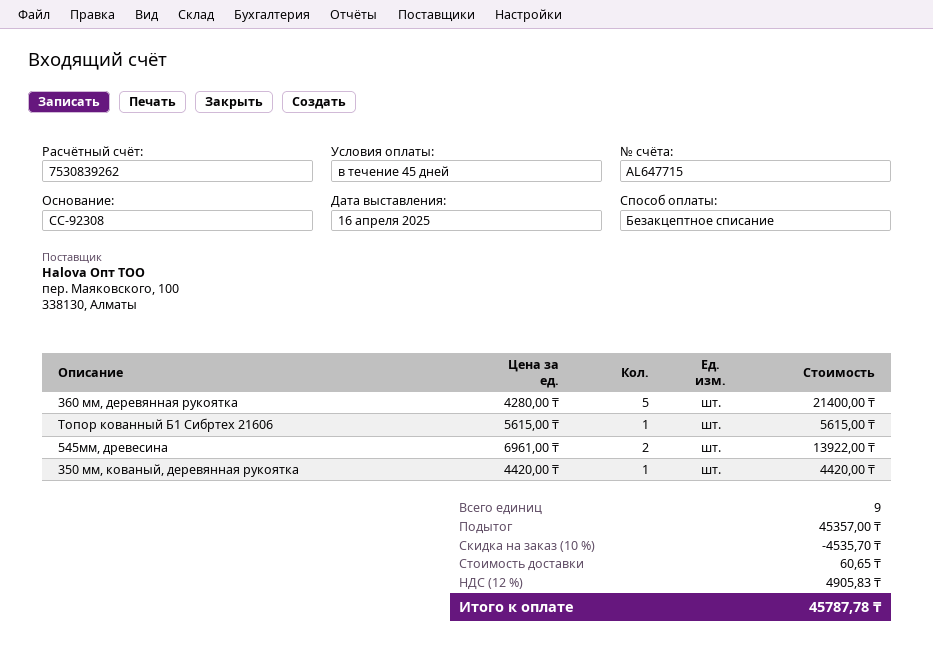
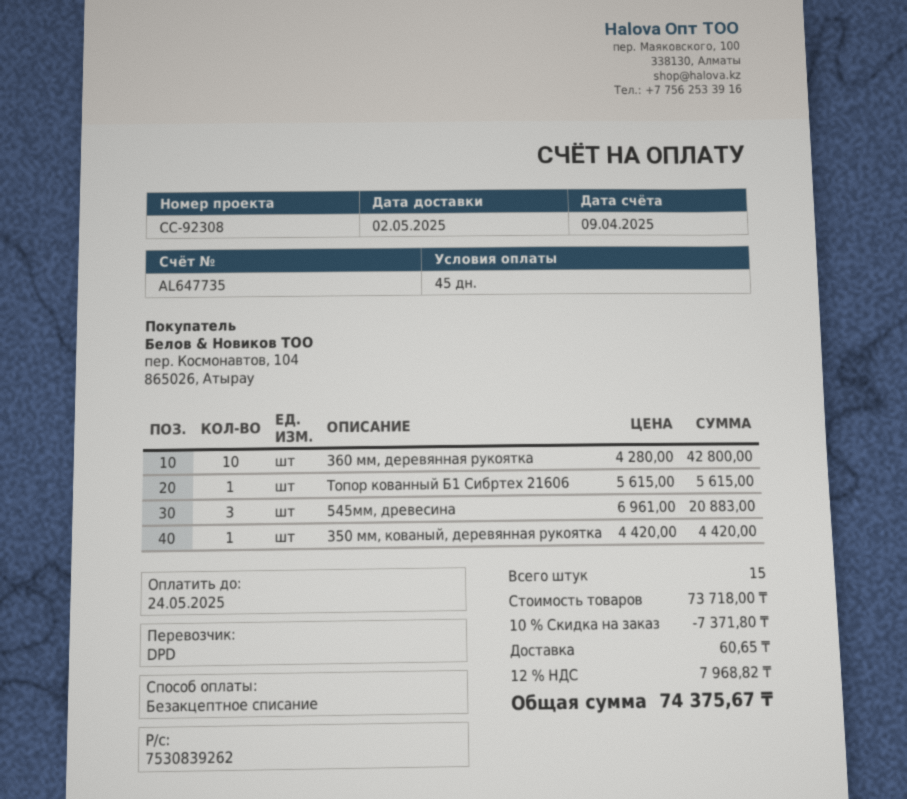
invoice number: AL647715 -> AL647735
invoice date: 2025-04-16 -> 2025-04-09
360 мм, деревянная рукоятка: 5 x 4280.00 = 21400.00 -> 10 x 4280.00 = 42800.00
545мм, древесина: 2 x 6961.00 = 13922.00 -> 3 x 6961.00 = 20883.00
total quantity: 9 -> 15
subtotal: 45357.00 -> 73718.00
discount: 10% = 4535.70 -> 10% = 7371.80
tax: 12% = 4905.83 -> 12% = 7968.82
total: 45787.78 -> 74375.67

